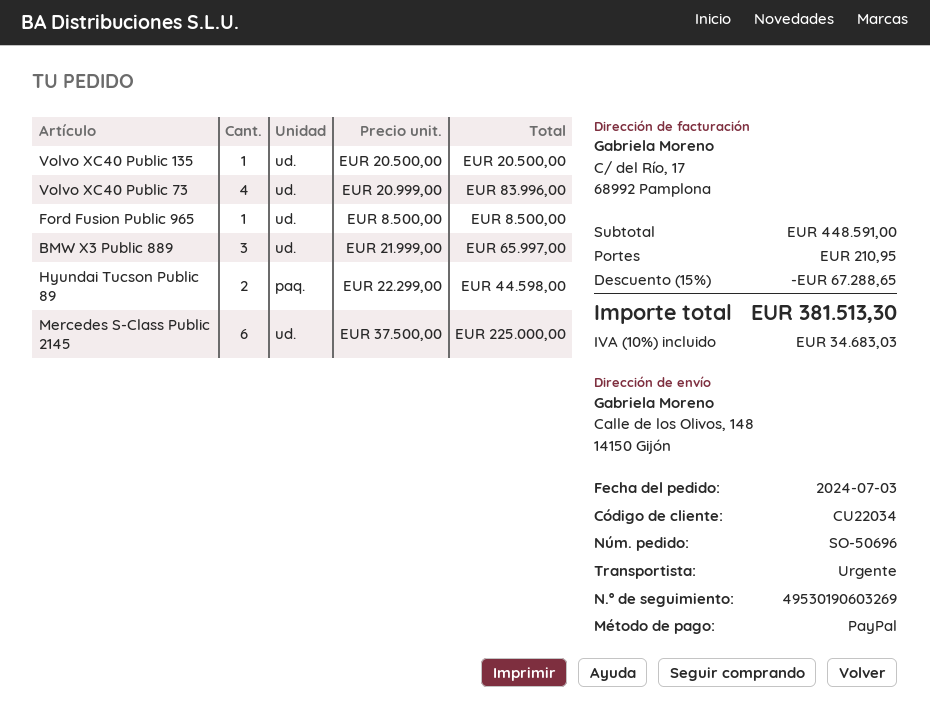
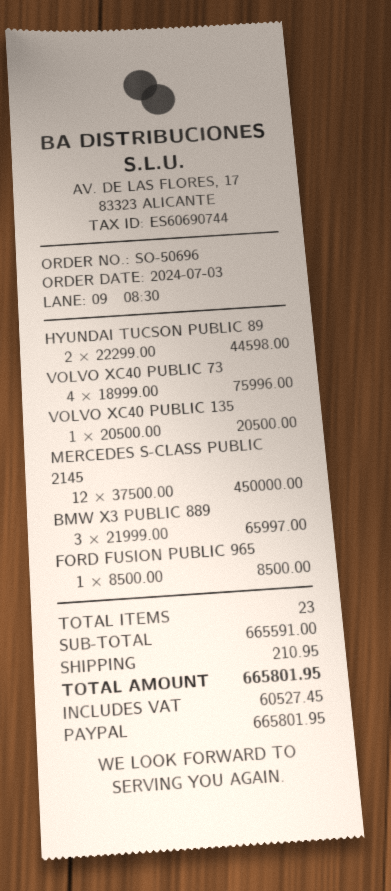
Volvo XC40 Public 73: 4 x 20999.00 = 83996.00 -> 4 x 18999.00 = 75996.00
Mercedes S-Class Public 2145: 6 x 37500.00 = 225000.00 -> 12 x 37500.00 = 450000.00
subtotal: 448591.00 -> 665591.00
discount: 15% = 67288.65 -> none
tax: 34683.03 -> 60527.45
total: 381513.30 -> 665801.95

